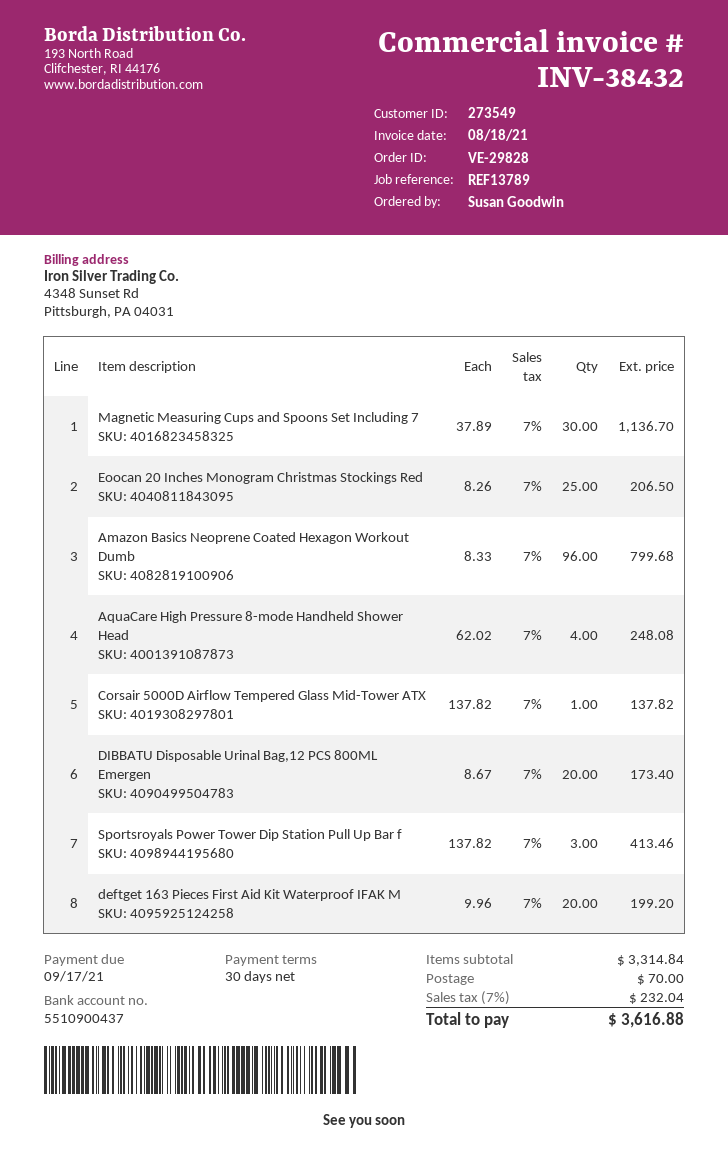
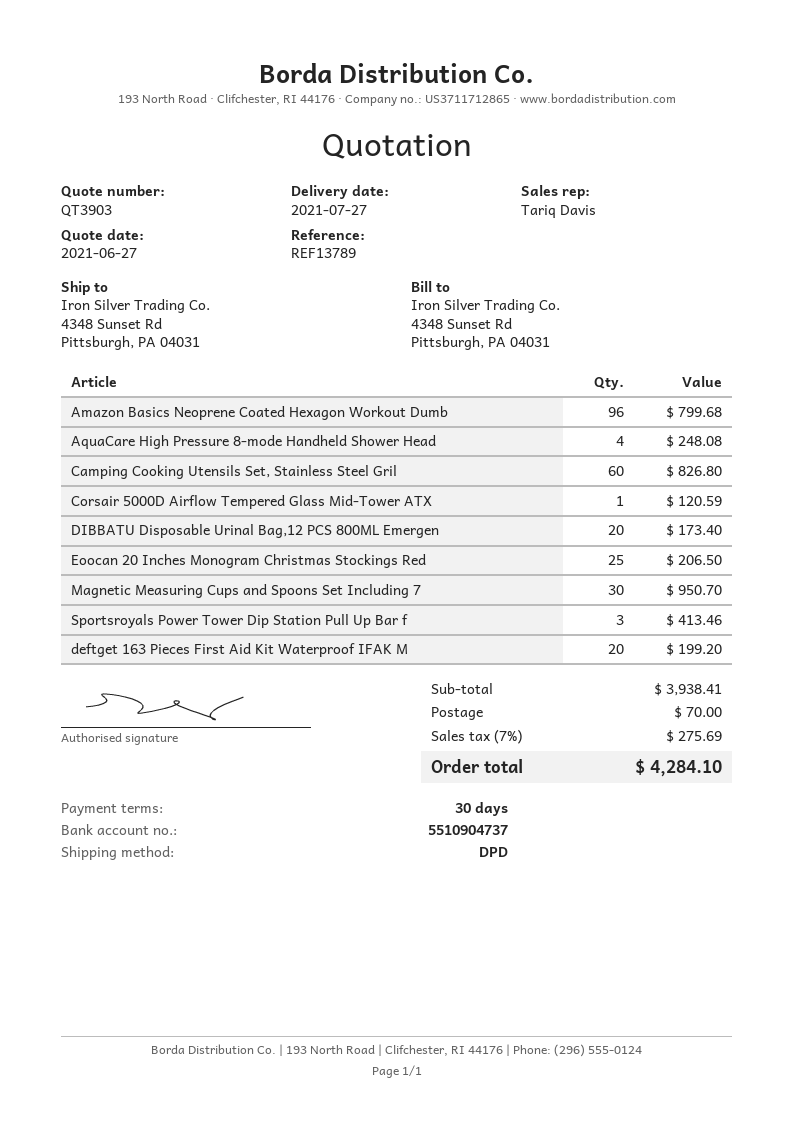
bank account: 5510900437 -> 5510904737
Magnetic Measuring Cups and Spoons Set Including 7: 30 for 1136.70 -> 30 for 950.70
Corsair 5000D Airflow Tempered Glass Mid-Tower ATX: 1 for 137.82 -> 1 for 120.59
Camping Cooking Utensils Set, Stainless Steel Gril: none -> 60 for 826.80
subtotal: 3314.84 -> 3938.41
tax: 7% = 232.04 -> 7% = 275.69
total: 3616.88 -> 4284.10

